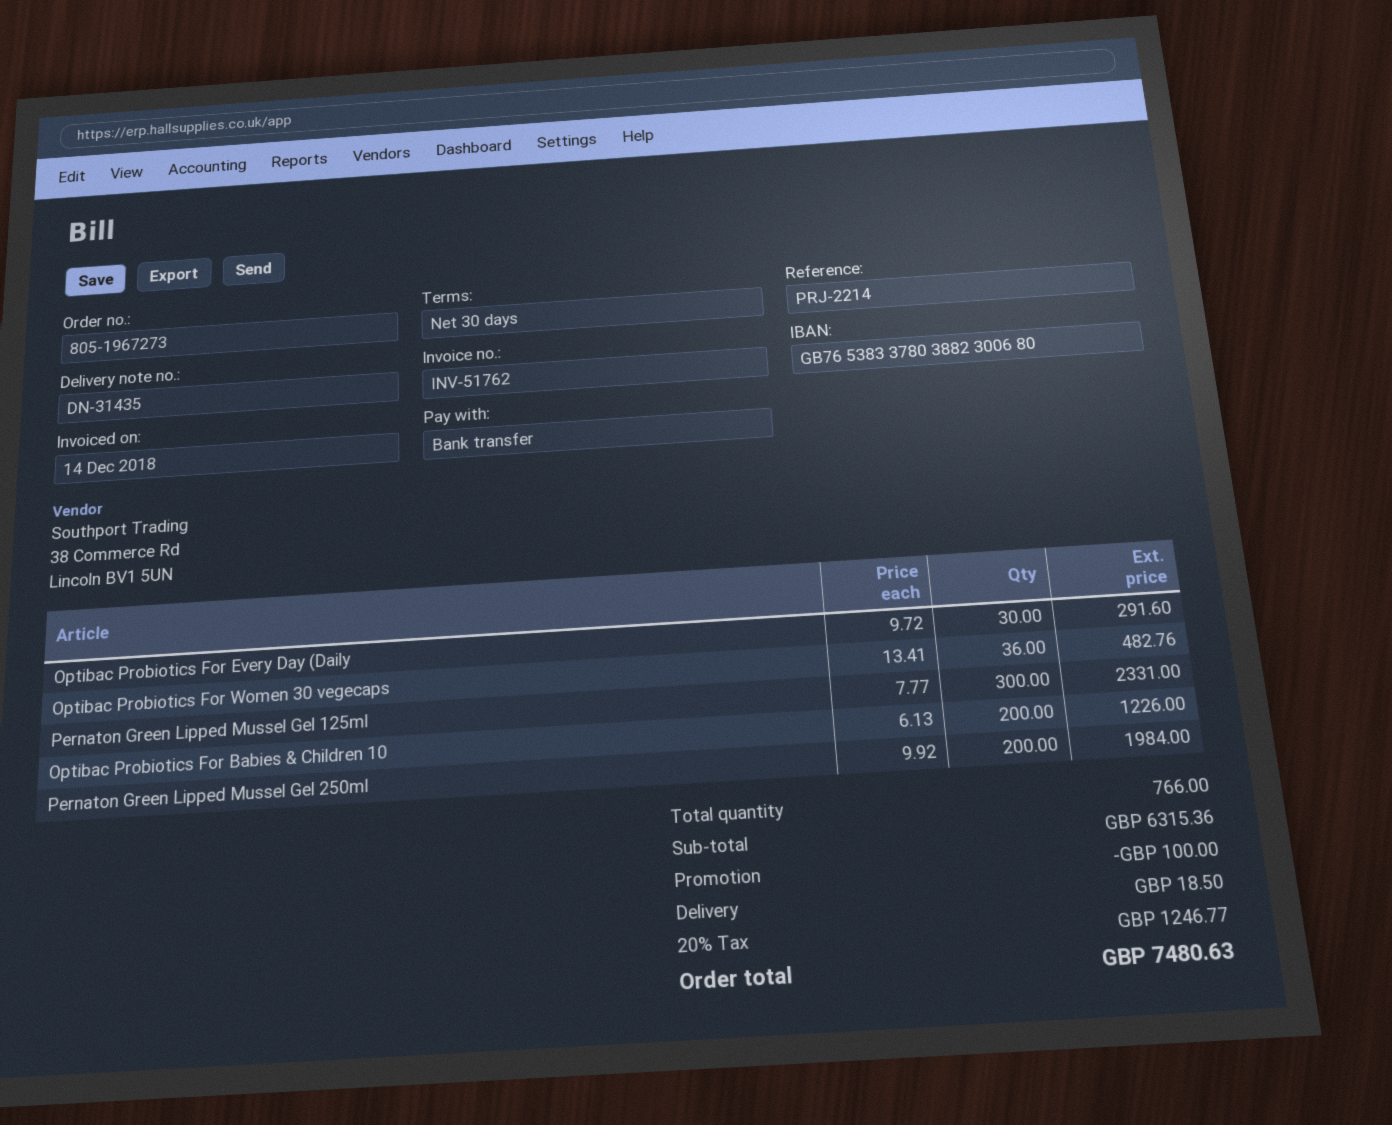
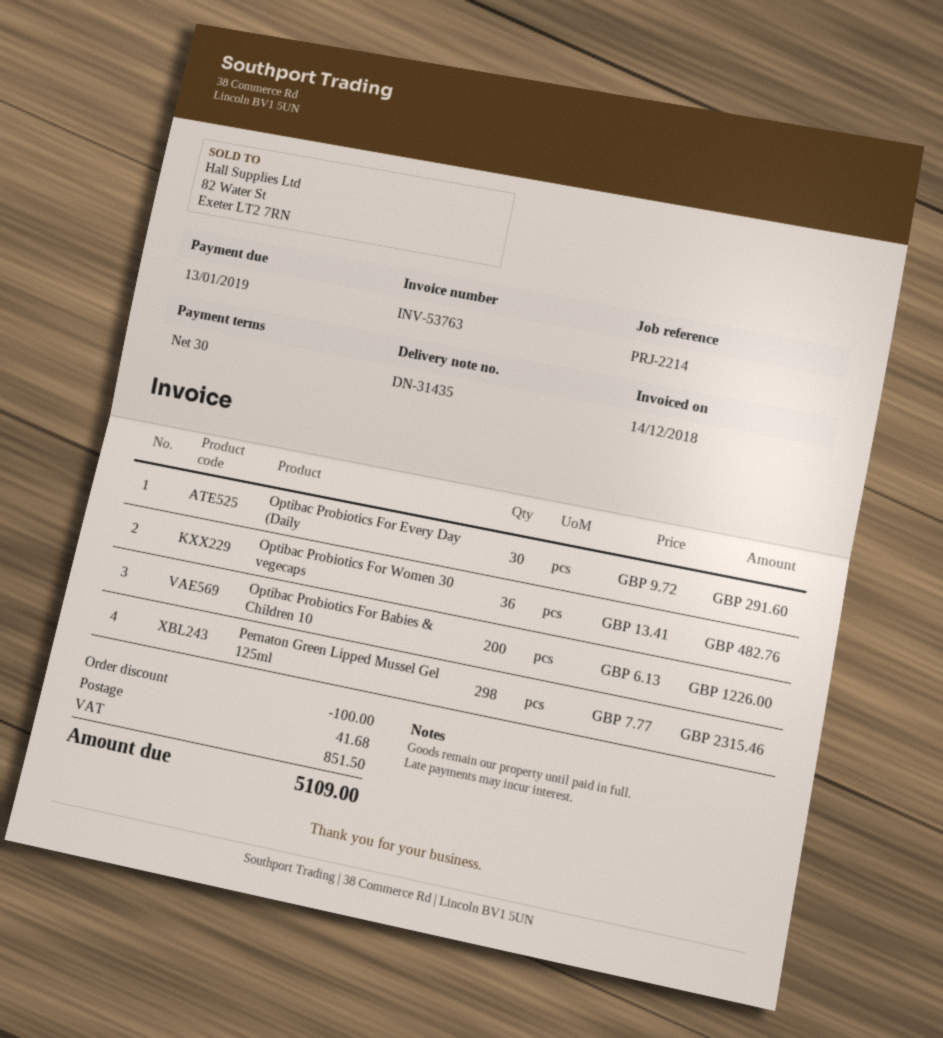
invoice number: INV-51762 -> INV-53763
Pernaton Green Lipped Mussel Gel 125ml: 300 x 7.77 = 2331.00 -> 298 x 7.77 = 2315.46
Pernaton Green Lipped Mussel Gel 250ml: 200 x 9.92 = 1984.00 -> none
shipping: 18.50 -> 41.68
tax: 1246.77 -> 851.50
total: 7480.63 -> 5109.00

